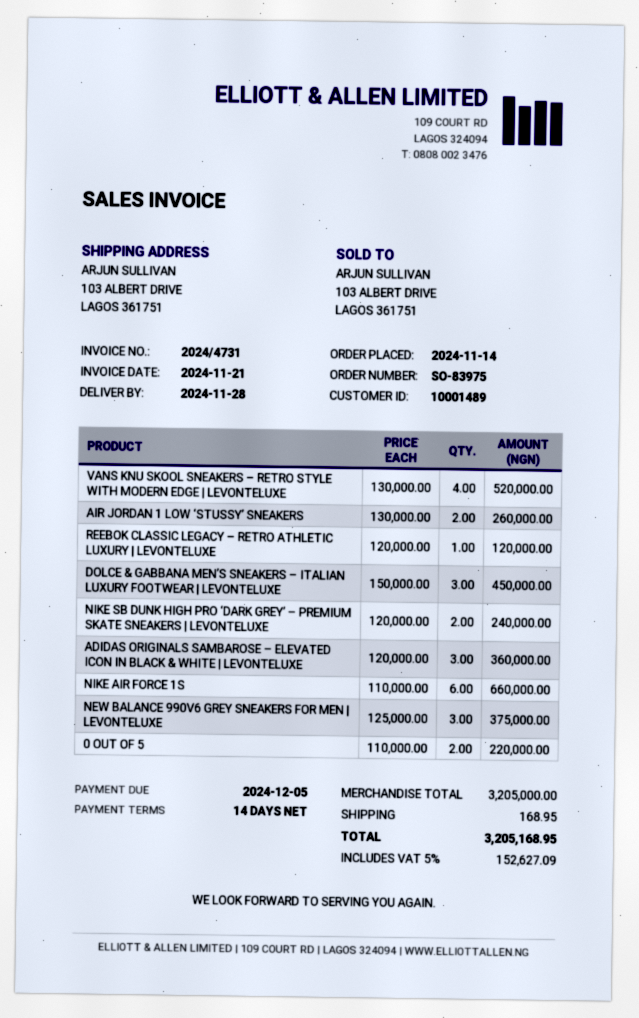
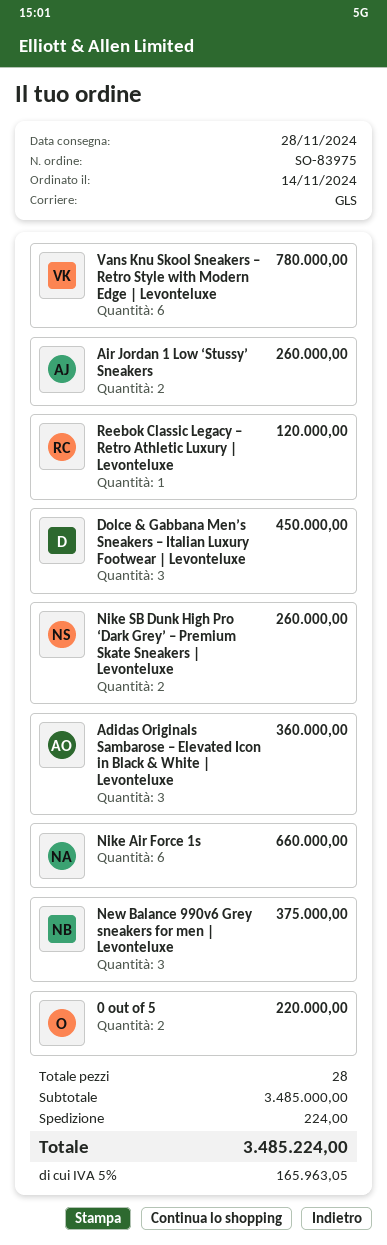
VANS KNU SKOOL SNEAKERS – RETRO STYLE WITH MODERN EDGE | LEVONTELUXE: 4 for 520000.00 -> 6 for 780000.00
NIKE SB DUNK HIGH PRO ‘DARK GREY’ – PREMIUM SKATE SNEAKERS | LEVONTELUXE: 2 for 240000.00 -> 2 for 260000.00
subtotal: 3205000.00 -> 3485000.00
shipping: 168.95 -> 224.00
tax: 5% = 152627.09 -> 5% = 165963.05
total: 3205168.95 -> 3485224.00

